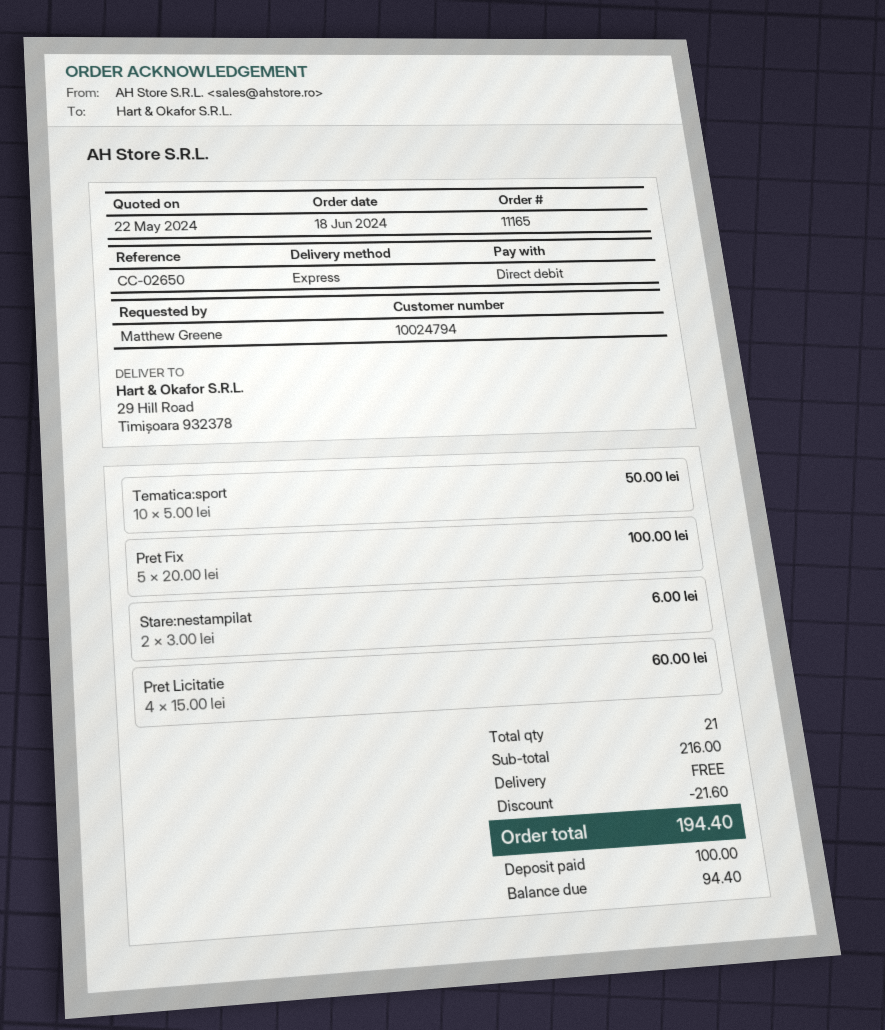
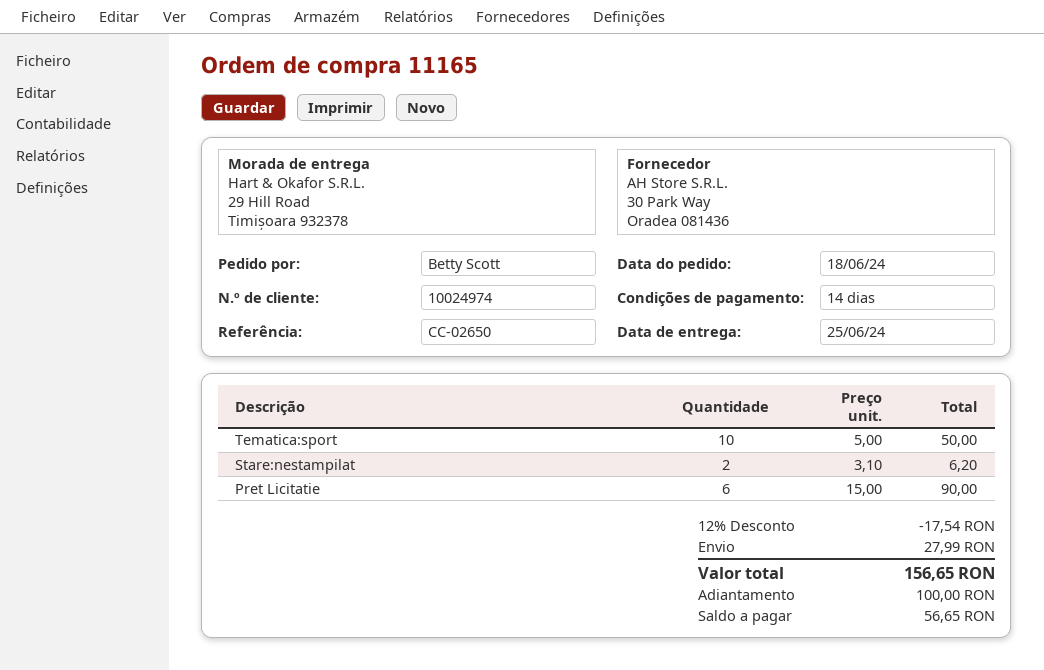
customer number: 10024794 -> 10024974
ordered by: Matthew Greene -> Betty Scott
Pret Fix: 5 x 20.00 = 100.00 -> none
Stare:nestampilat: 2 x 3.00 = 6.00 -> 2 x 3.10 = 6.20
Pret Licitatie: 4 x 15.00 = 60.00 -> 6 x 15.00 = 90.00
discount: 21.60 -> 17.54
shipping: 0.00 -> 27.99
total: 194.40 -> 156.65
balance: 94.40 -> 56.65

